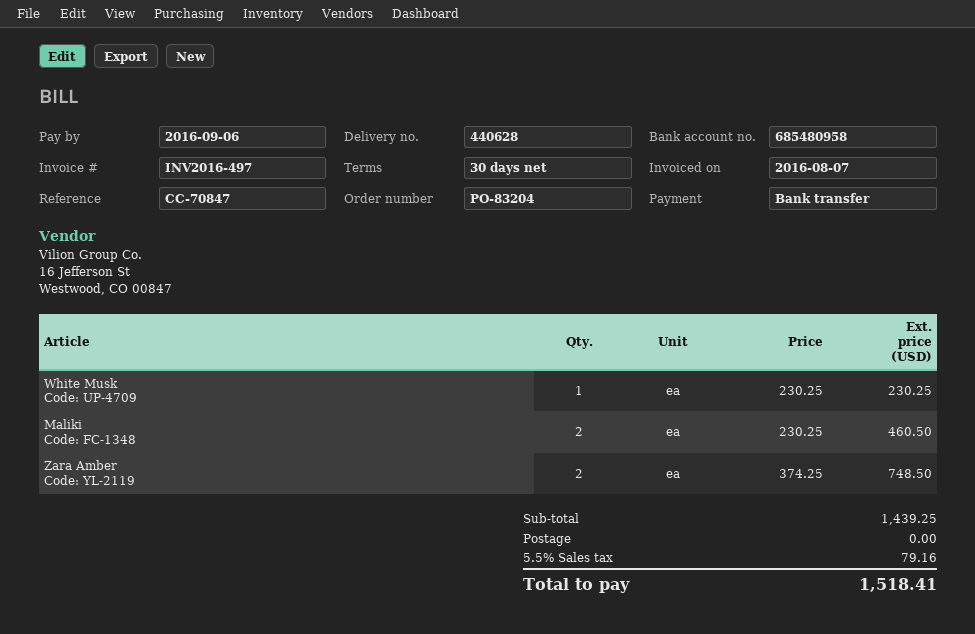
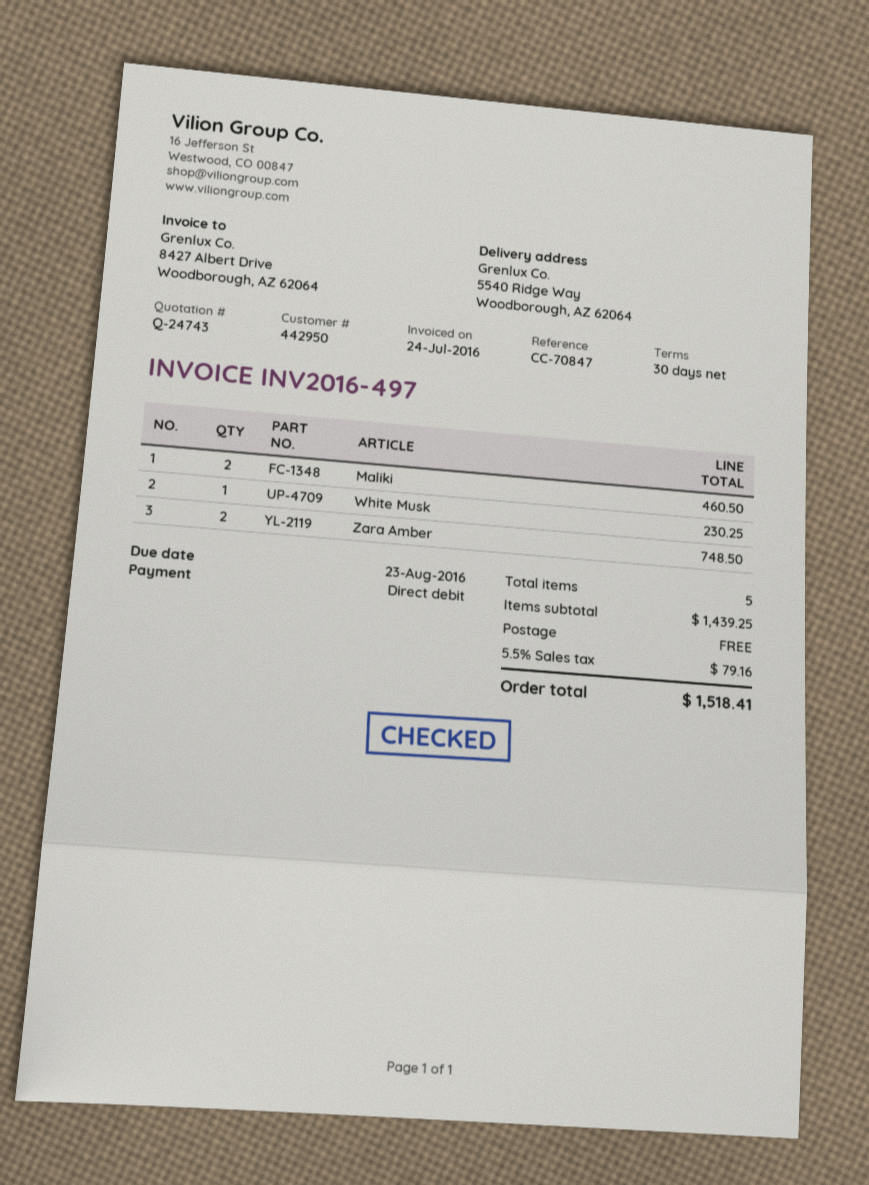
invoice date: 2016-08-07 -> 2016-07-24
due date: 2016-09-06 -> 2016-08-23
payment method: bank transfer -> direct debit

